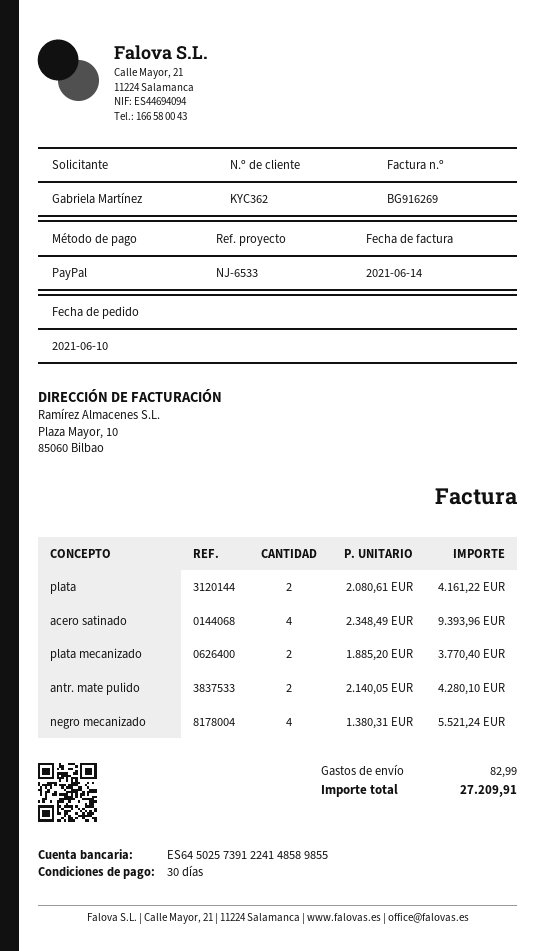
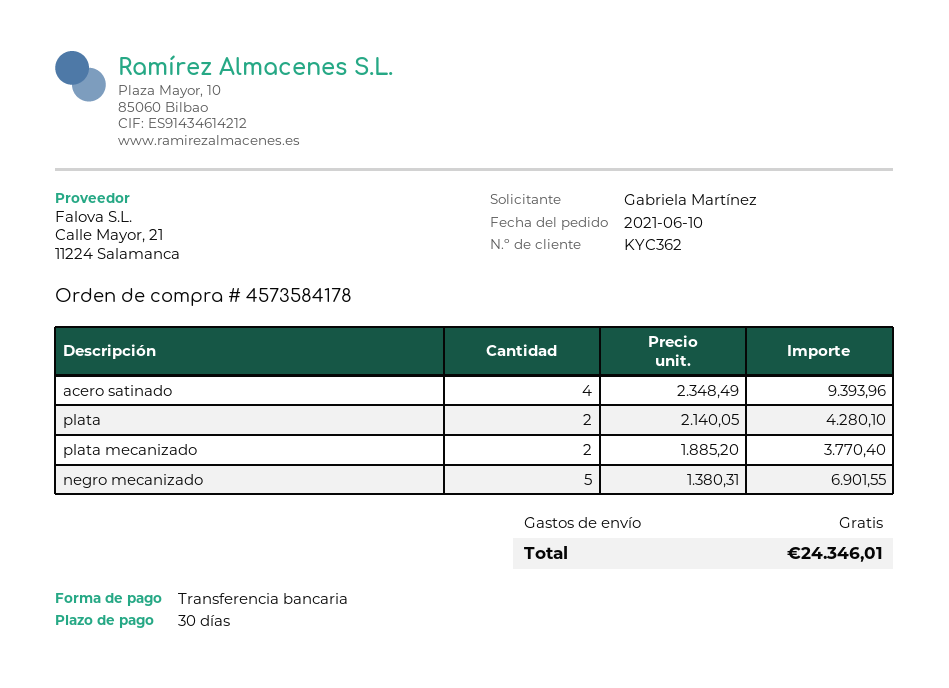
payment method: PayPal -> bank transfer
plata: 2 x 2080.61 = 4161.22 -> 2 x 2140.05 = 4280.10
antr. mate pulido: 2 x 2140.05 = 4280.10 -> none
negro mecanizado: 4 x 1380.31 = 5521.24 -> 5 x 1380.31 = 6901.55
shipping: 82.99 -> 0.00
total: 27209.91 -> 24346.01

